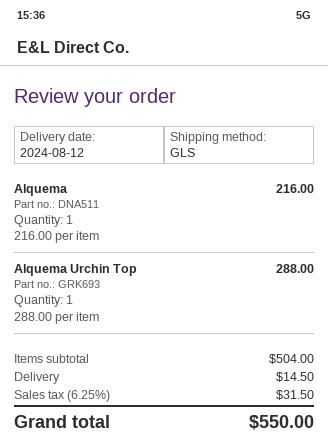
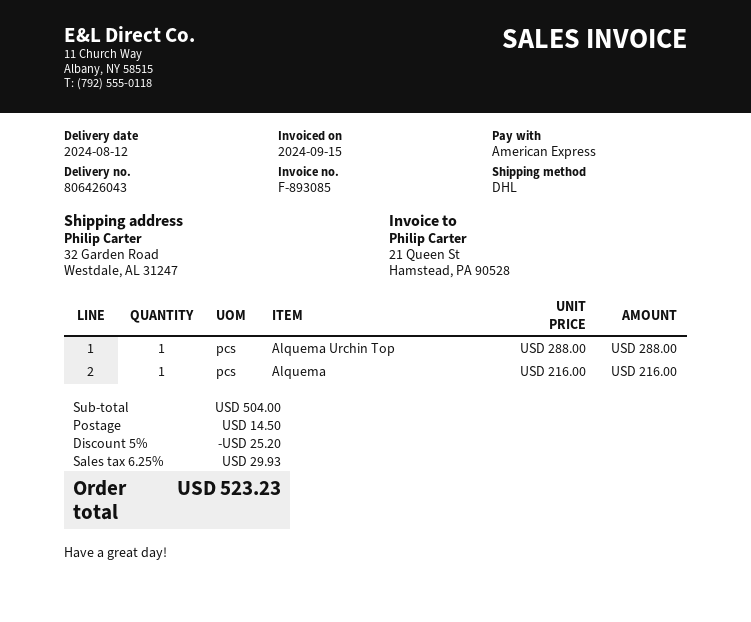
shipping method: GLS -> DHL
discount: none -> 5% = 25.20
tax: 6.25% = 31.50 -> 6.25% = 29.93
total: 550.00 -> 523.23

